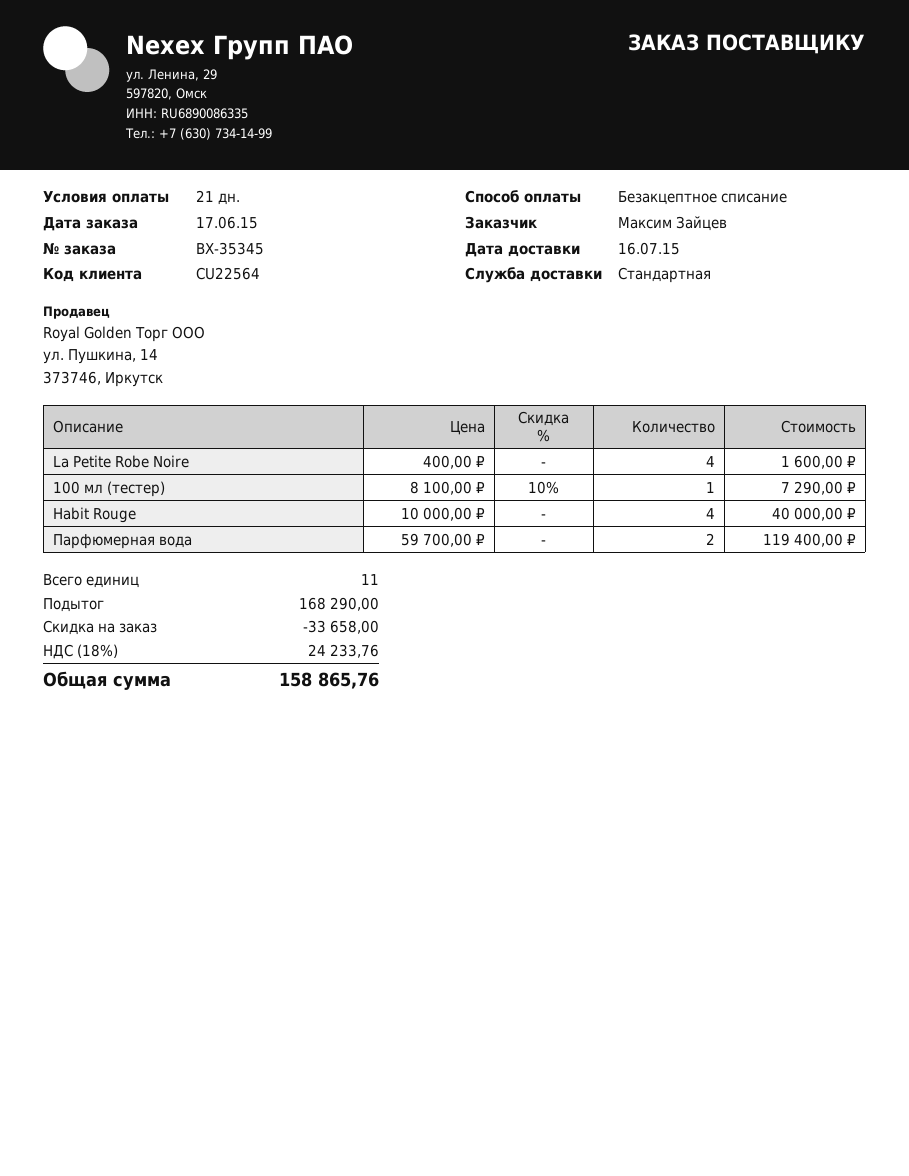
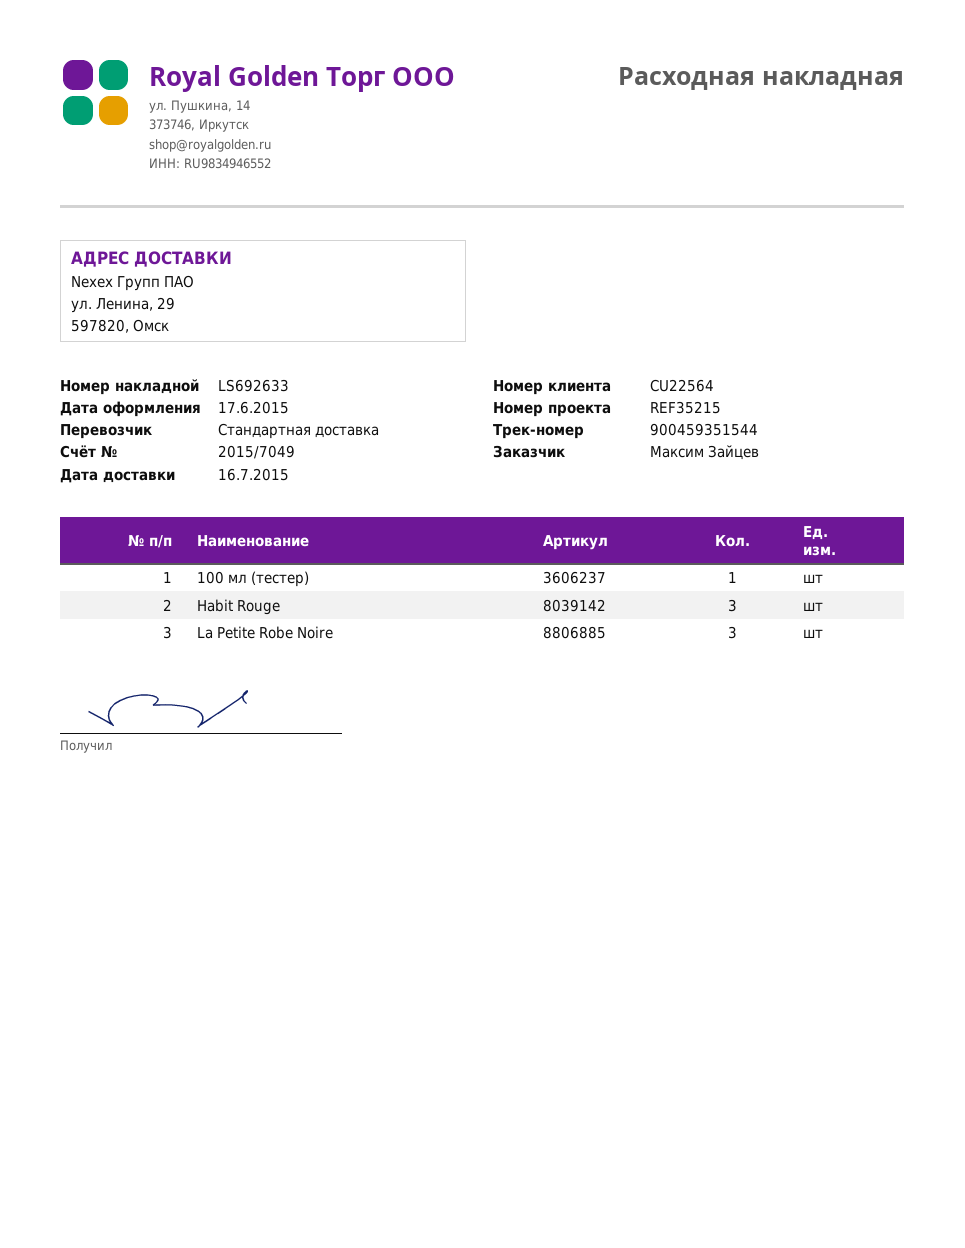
La Petite Robe Noire: 4 -> 3
Habit Rouge: 4 -> 3
Парфюмерная вода: 2 -> none

